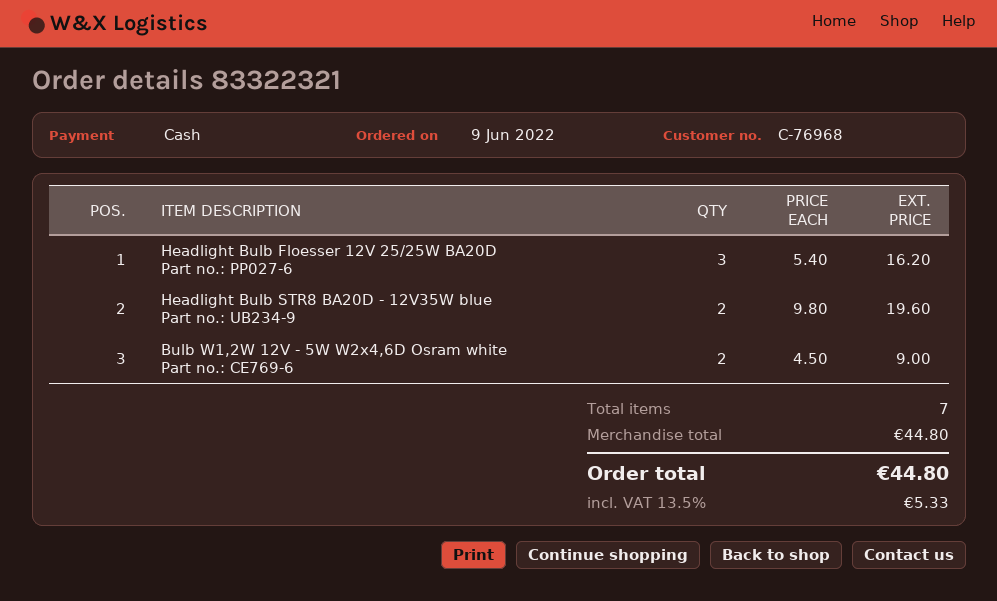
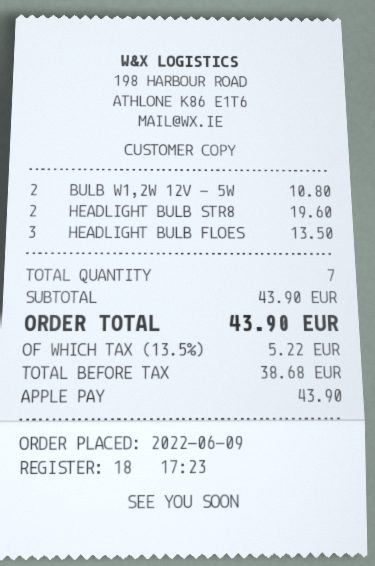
payment method: cash -> Apple Pay
Headlight Bulb Floesser 12V 25/25W BA20D: 3 for 16.20 -> 3 for 13.50
Bulb W1,2W 12V - 5W W2x4,6D Osram white: 2 for 9.00 -> 2 for 10.80
subtotal: 44.80 -> 43.90
tax: 13.5% = 5.33 -> 13.5% = 5.22
total: 44.80 -> 43.90

